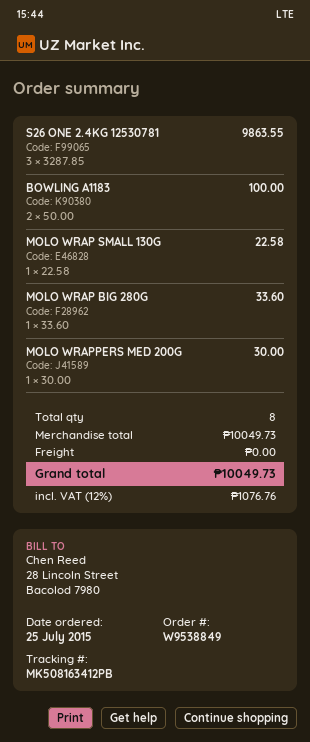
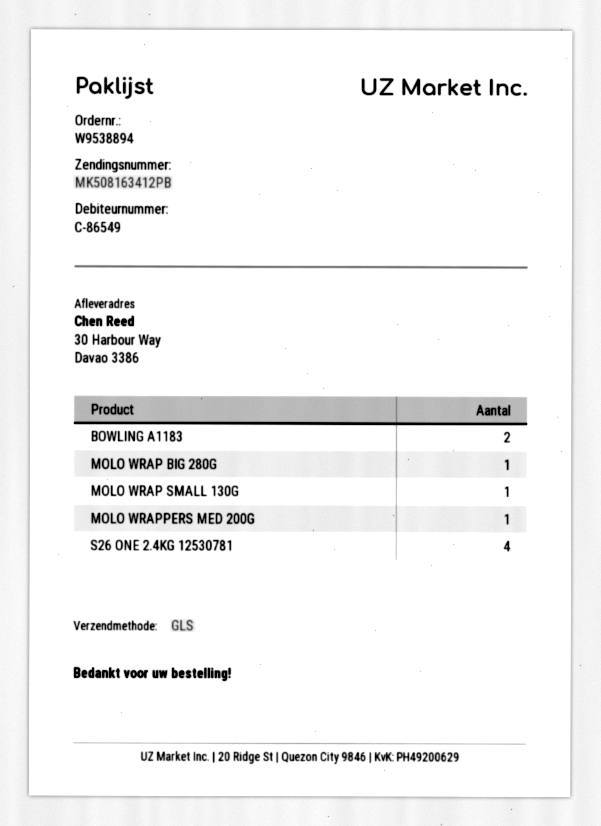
order number: W9538849 -> W9538894
S26 ONE 2.4KG 12530781: 3 -> 4

